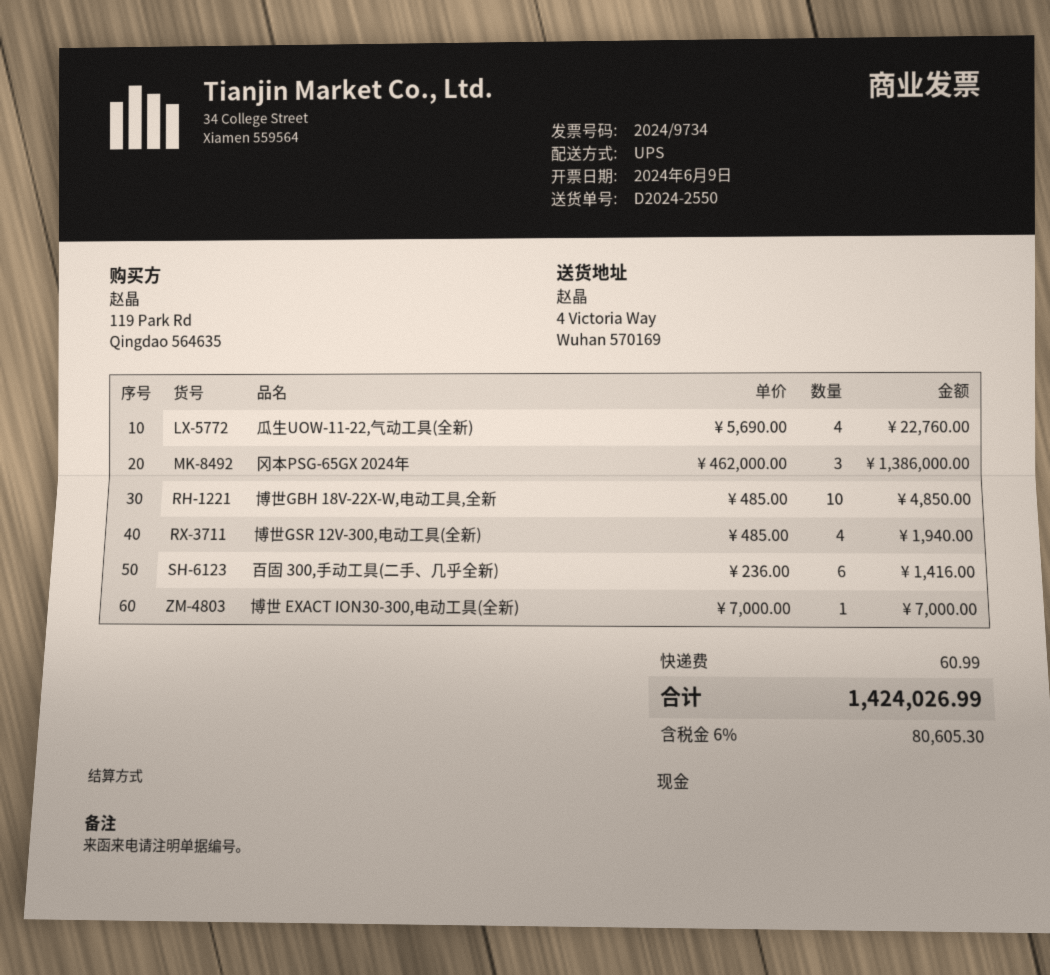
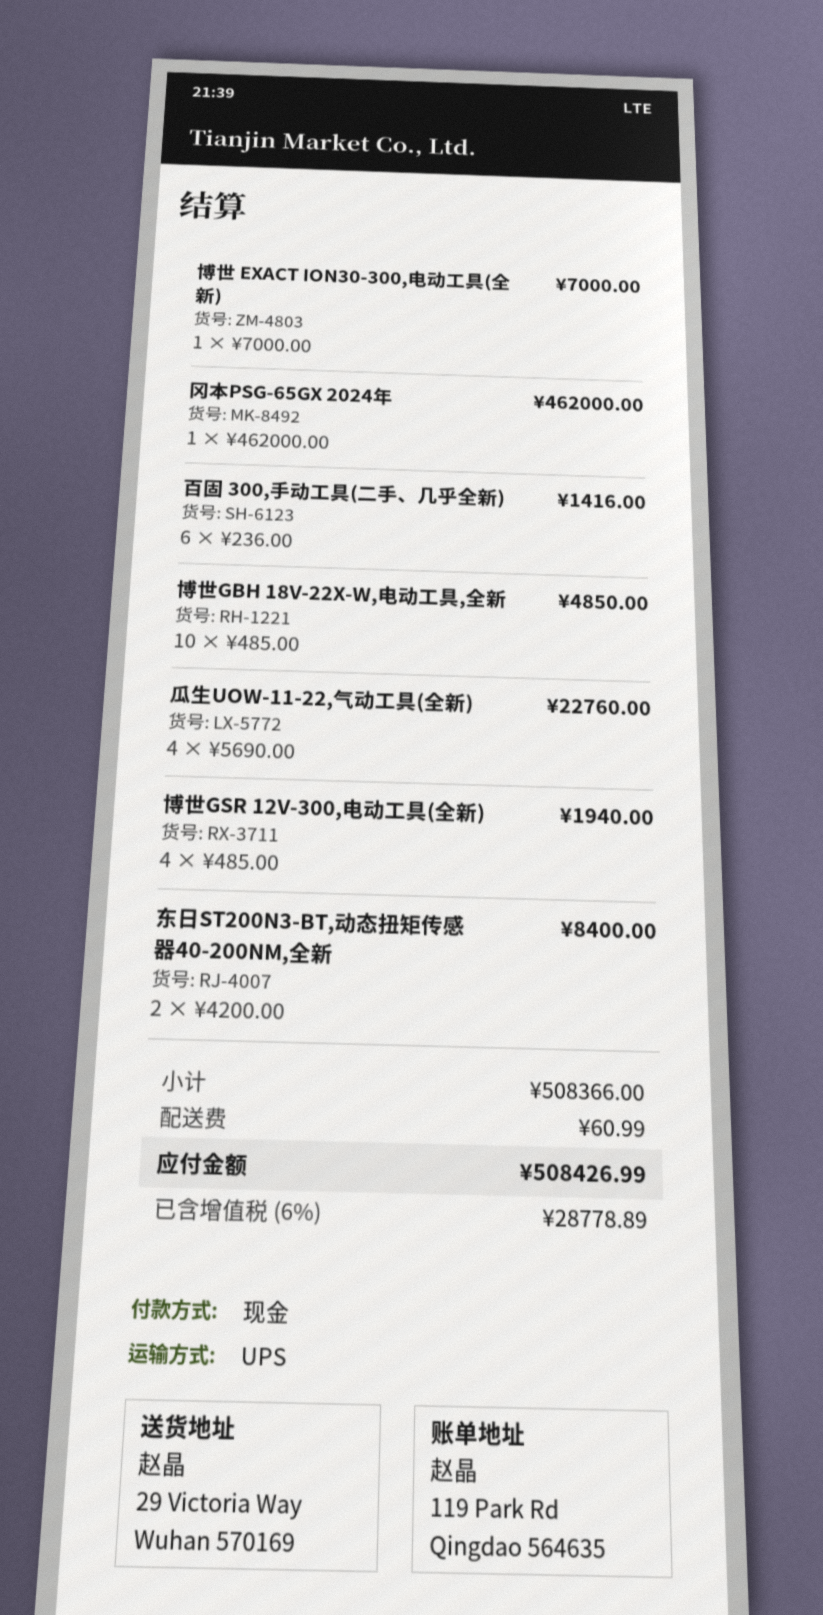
ship to: 4 Victoria Way, Wuhan 570169 -> 29 Victoria Way, Wuhan 570169
冈本PSG-65GX 2024年: 3 x 462000.00 = 1386000.00 -> 1 x 462000.00 = 462000.00
东日ST200N3-BT,动态扭矩传感器40-200NM,全新: none -> 2 x 4200.00 = 8400.00
tax: 6% = 80605.30 -> 6% = 28778.89
total: 1424026.99 -> 508426.99

